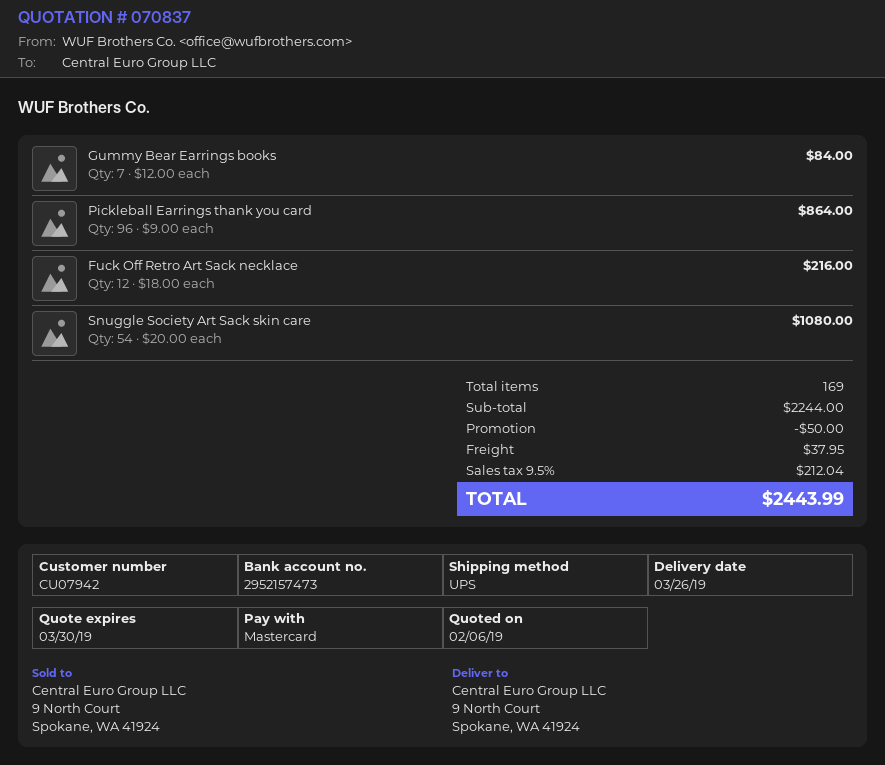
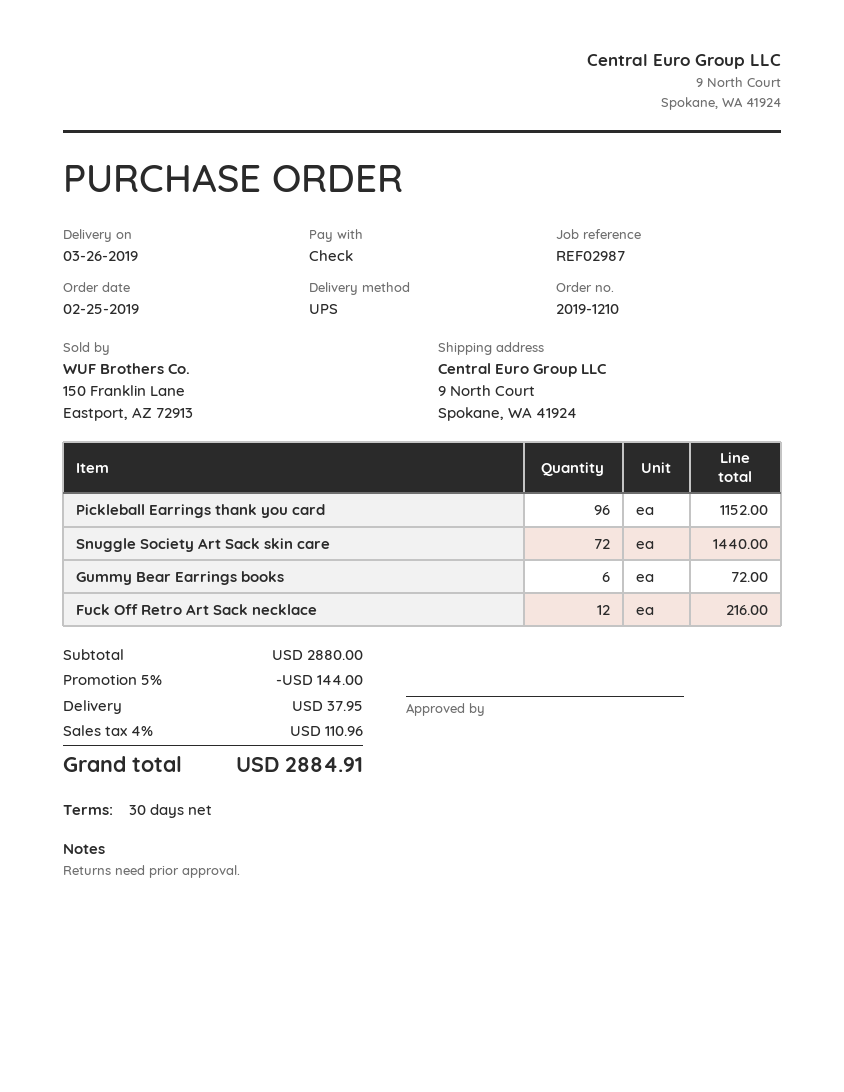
payment method: Mastercard -> cheque
Gummy Bear Earrings books: 7 for 84.00 -> 6 for 72.00
Pickleball Earrings thank you card: 96 for 864.00 -> 96 for 1152.00
Snuggle Society Art Sack skin care: 54 for 1080.00 -> 72 for 1440.00
subtotal: 2244.00 -> 2880.00
discount: 50.00 -> 144.00
tax: 9.5% = 212.04 -> 4% = 110.96
total: 2443.99 -> 2884.91

